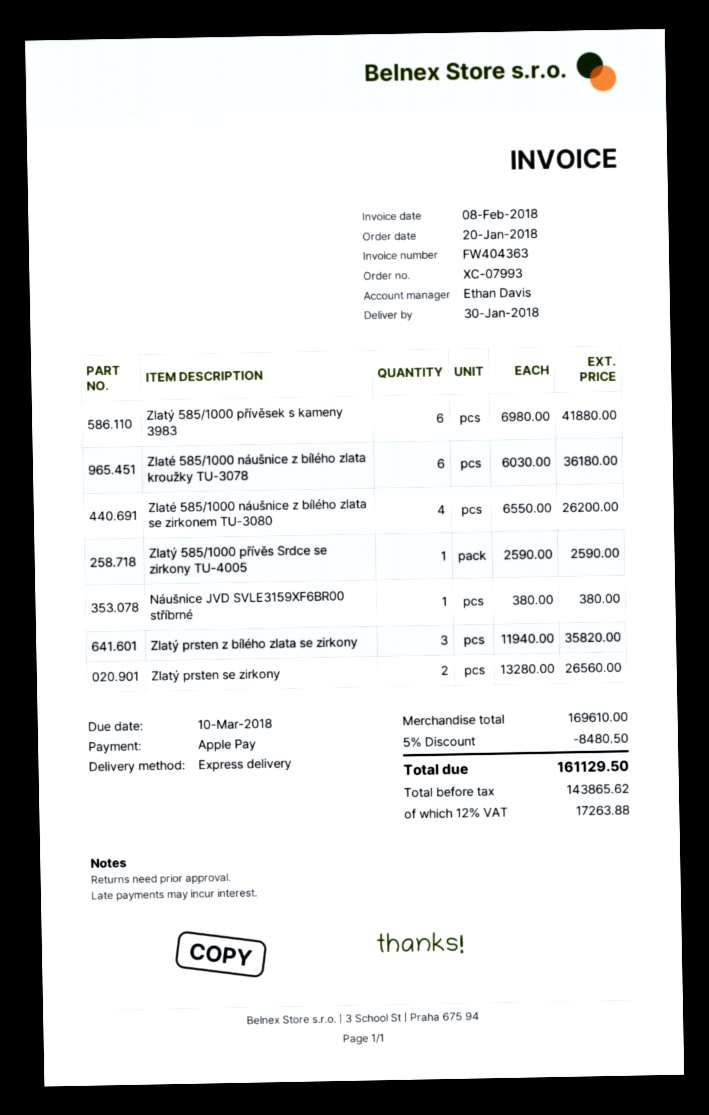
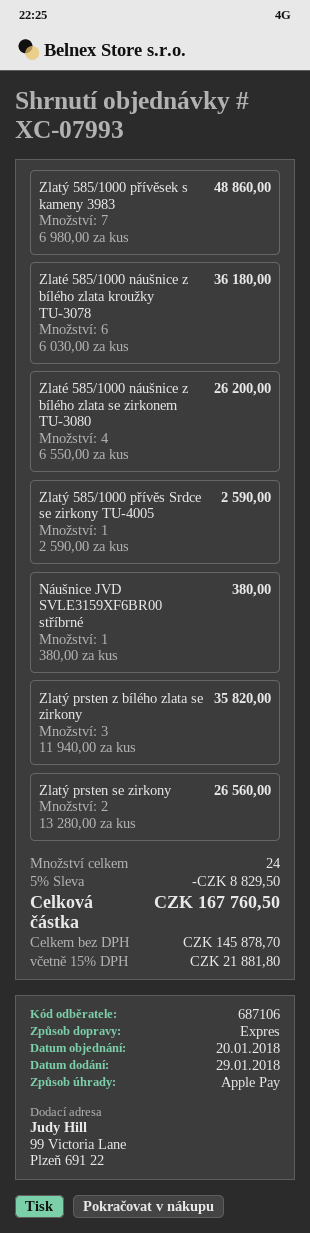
delivery date: 2018-01-30 -> 2018-01-29
Zlatý 585/1000 přívěsek s kameny 3983: 6 x 6980.00 = 41880.00 -> 7 x 6980.00 = 48860.00
discount: 5% = 8480.50 -> 5% = 8829.50
net: 143865.62 -> 145878.70
tax: 12% = 17263.88 -> 15% = 21881.80
total: 161129.50 -> 167760.50

